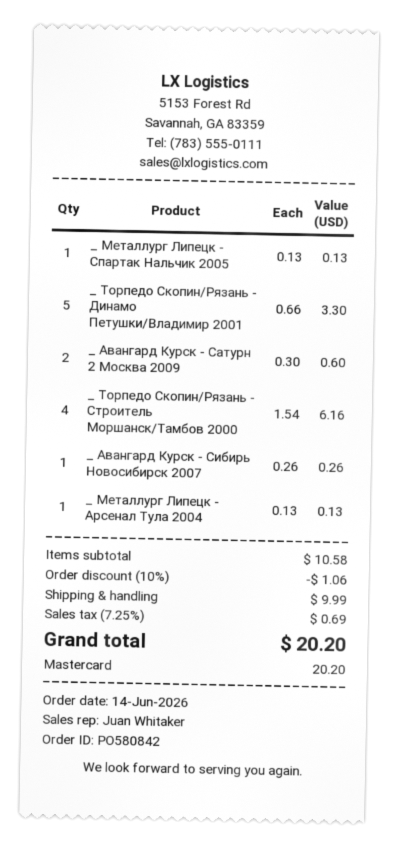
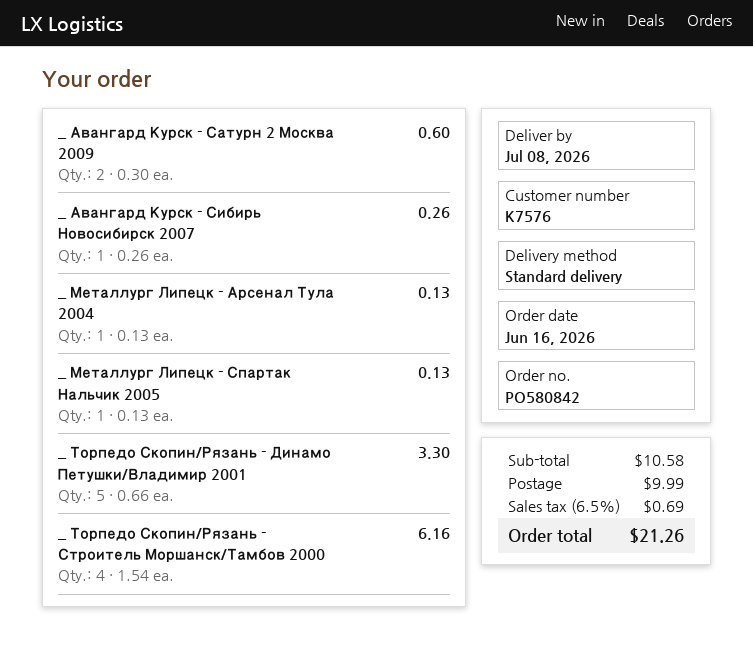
order date: 2026-06-14 -> 2026-06-16
discount: 10% = 1.06 -> none
tax: 7.25% = 0.69 -> 6.5% = 0.69
total: 20.20 -> 21.26

